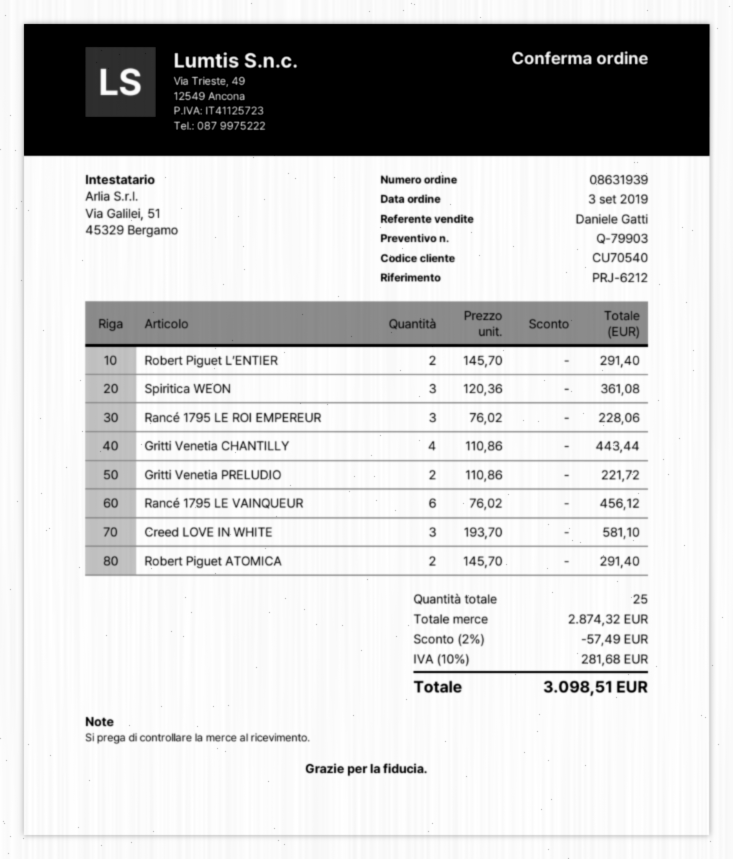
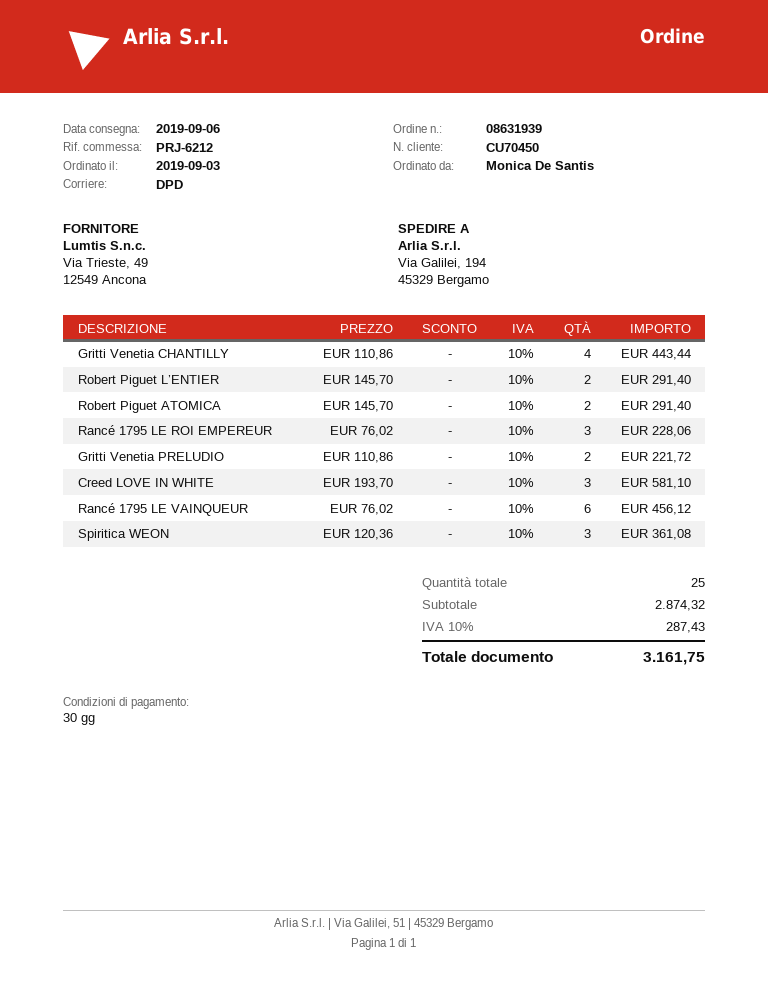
customer number: CU70540 -> CU70450
discount: 2% = 57.49 -> none
tax: 10% = 281.68 -> 10% = 287.43
total: 3098.51 -> 3161.75

